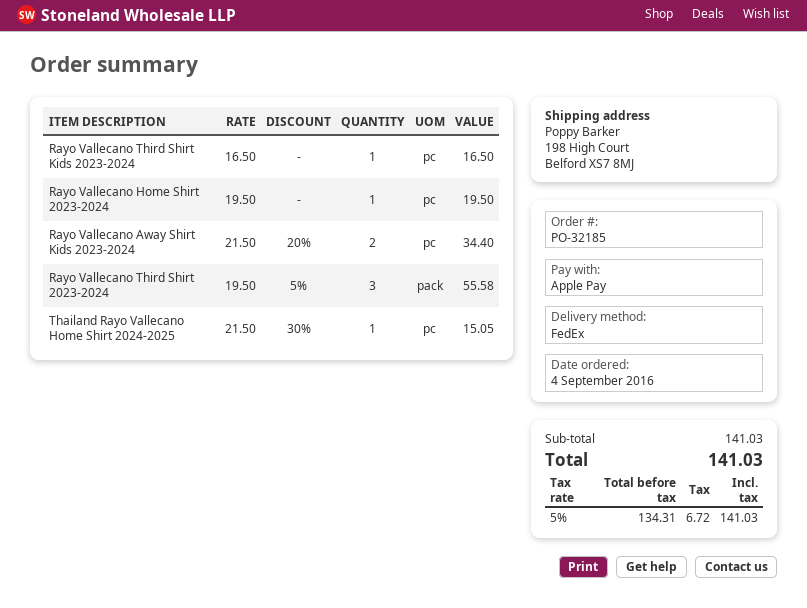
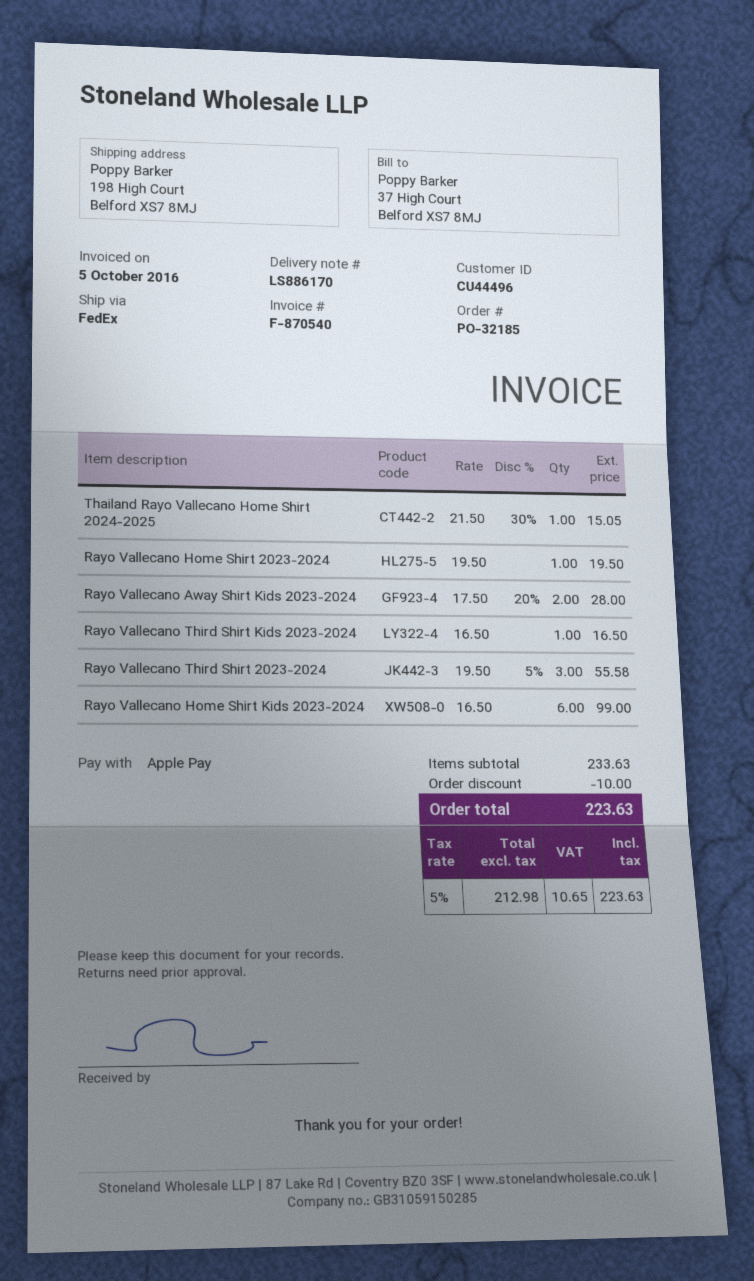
Rayo Vallecano Away Shirt Kids 2023-2024: 2 x 21.50 - 20% = 34.40 -> 2 x 17.50 - 20% = 28.00
Rayo Vallecano Home Shirt Kids 2023-2024: none -> 6 x 16.50 = 99.00
subtotal: 141.03 -> 233.63
discount: none -> 10.00
net: 134.31 -> 212.98
tax: 5% = 6.72 -> 5% = 10.65
total: 141.03 -> 223.63

